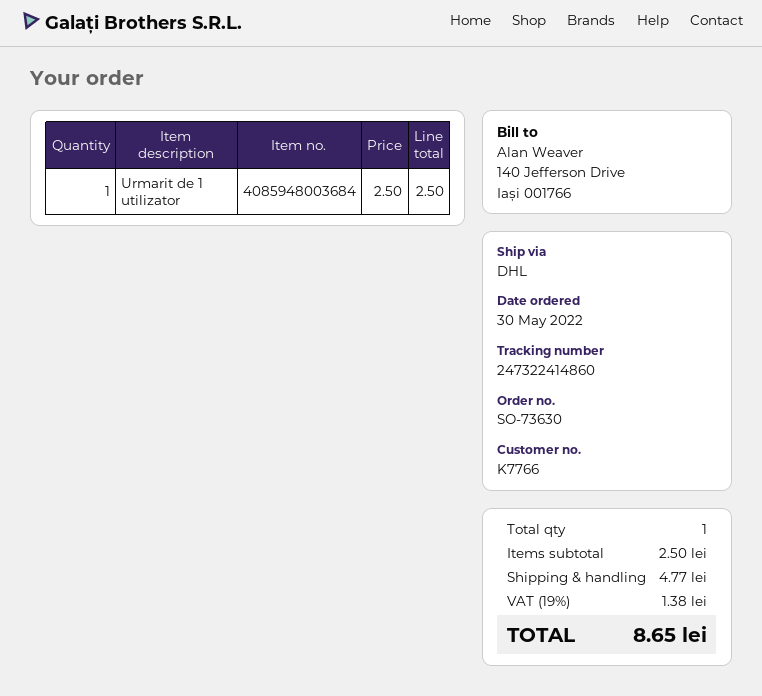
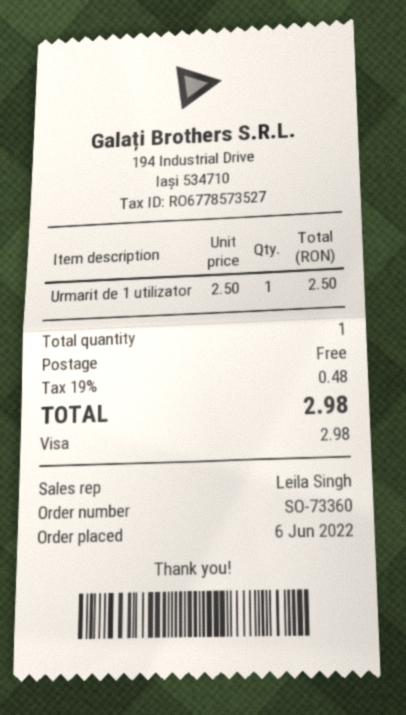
order number: SO-73630 -> SO-73360
order date: 2022-05-30 -> 2022-06-06
shipping: 4.77 -> 0.00
tax: 19% = 1.38 -> 19% = 0.48
total: 8.65 -> 2.98

